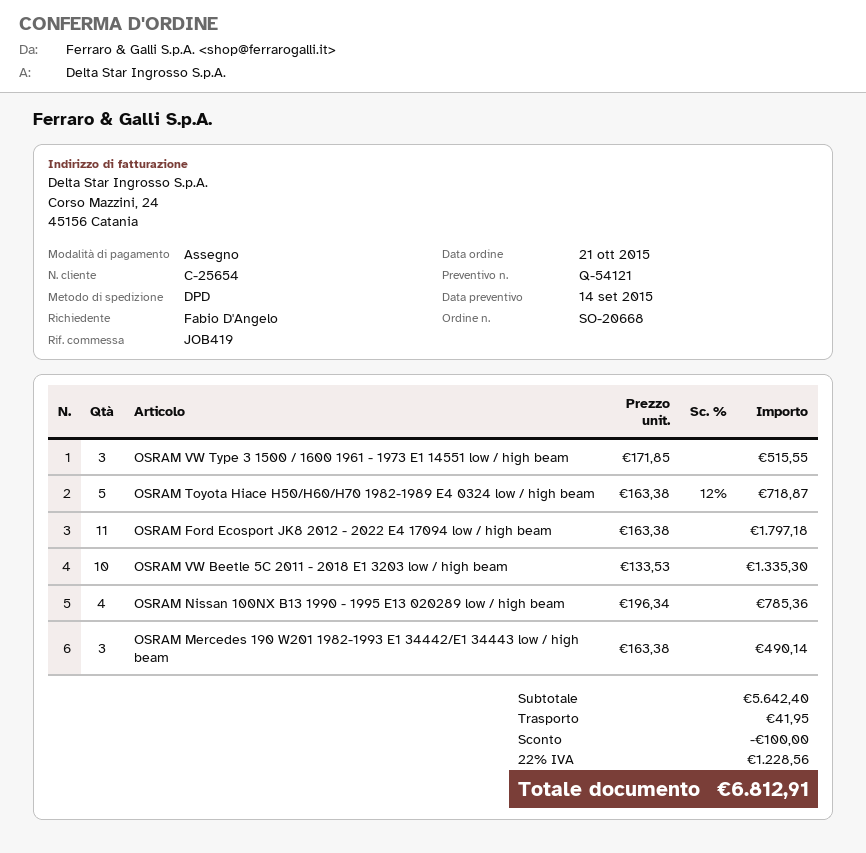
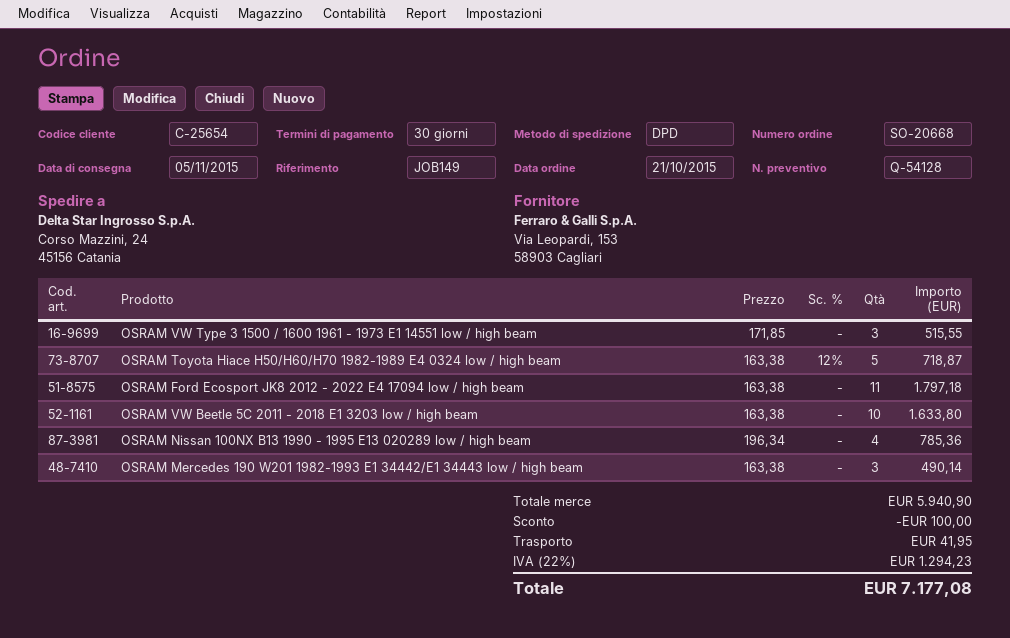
quote number: Q-54121 -> Q-54128
reference: JOB419 -> JOB149
OSRAM VW Beetle 5C 2011 - 2018 E1 3203 low / high beam: 10 x 133.53 = 1335.30 -> 10 x 163.38 = 1633.80
subtotal: 5642.40 -> 5940.90
tax: 22% = 1228.56 -> 22% = 1294.23
total: 6812.91 -> 7177.08

